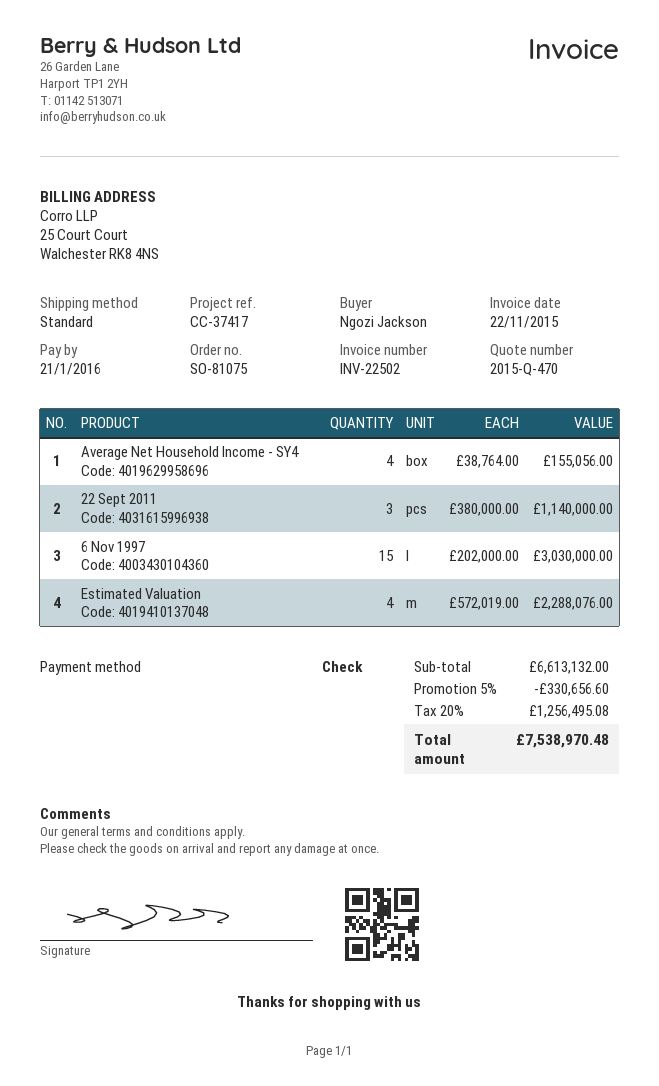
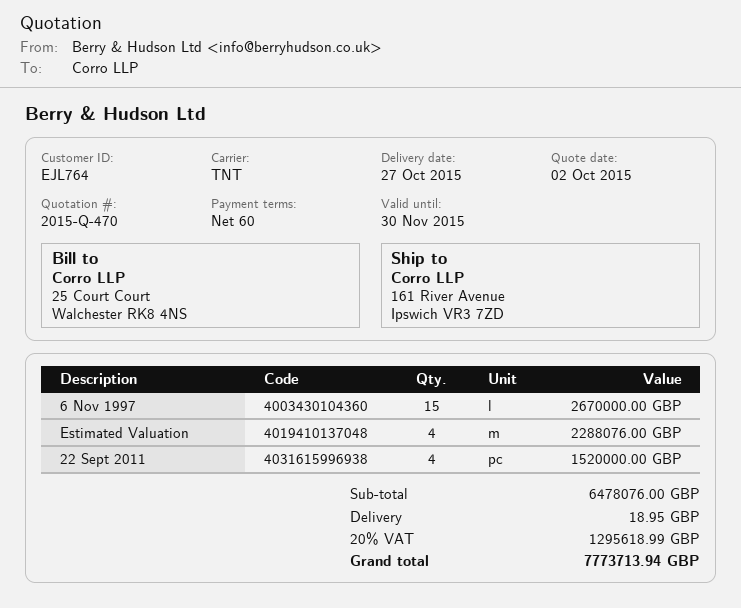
shipping method: standard -> TNT
Average Net Household Income - SY4: 4 for 155056.00 -> none
22 Sept 2011: 3 for 1140000.00 -> 4 for 1520000.00
6 Nov 1997: 15 for 3030000.00 -> 15 for 2670000.00
subtotal: 6613132.00 -> 6478076.00
discount: 5% = 330656.60 -> none
shipping: none -> 18.95
tax: 20% = 1256495.08 -> 20% = 1295618.99
total: 7538970.48 -> 7773713.94

